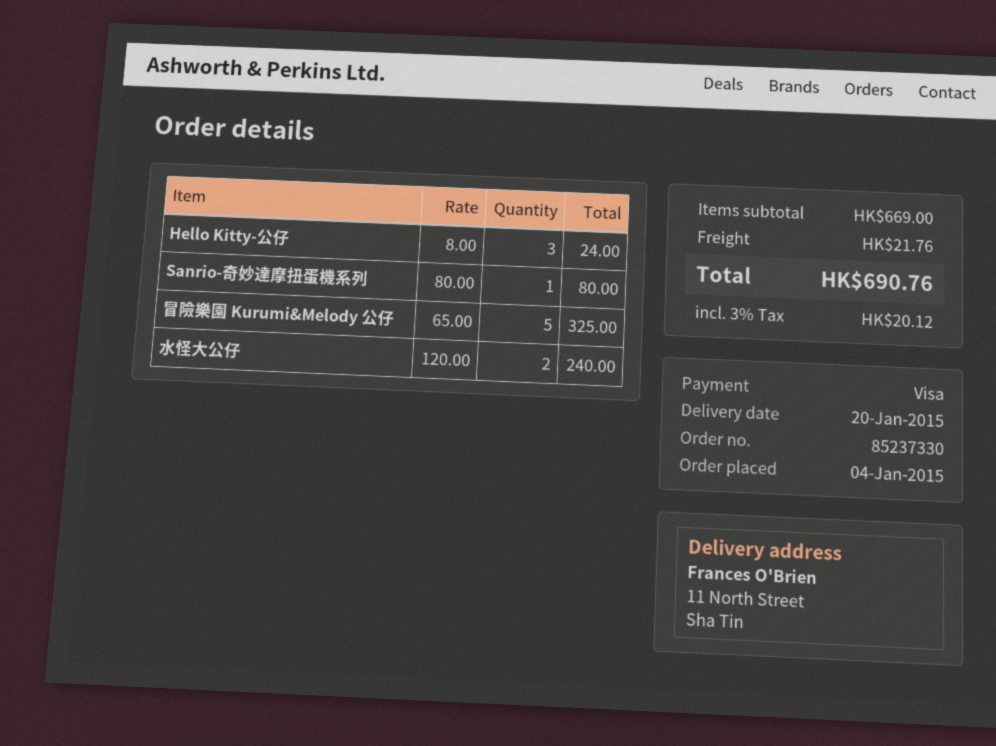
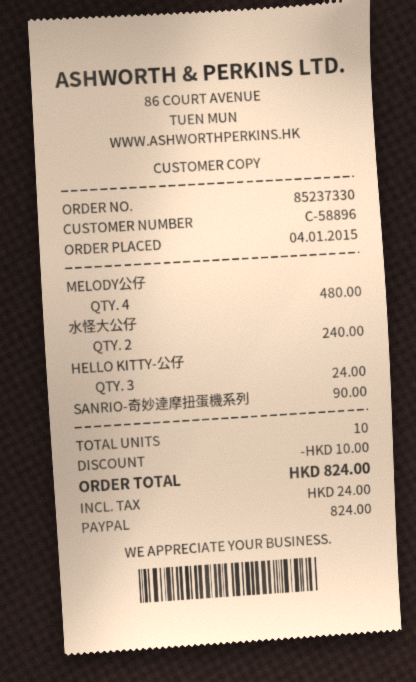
payment method: Visa -> PayPal
Sanrio-奇妙達摩扭蛋機系列: 1 for 80.00 -> 1 for 90.00
冒險樂園 Kurumi&Melody 公仔: 5 for 325.00 -> none
MELODY公仔: none -> 4 for 480.00
discount: none -> 10.00
shipping: 21.76 -> none
tax: 20.12 -> 24.00
total: 690.76 -> 824.00

